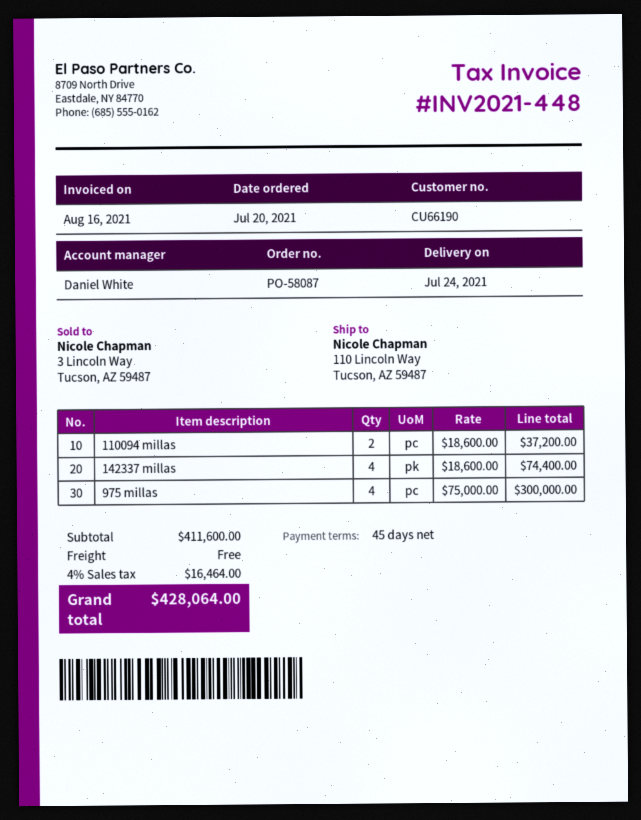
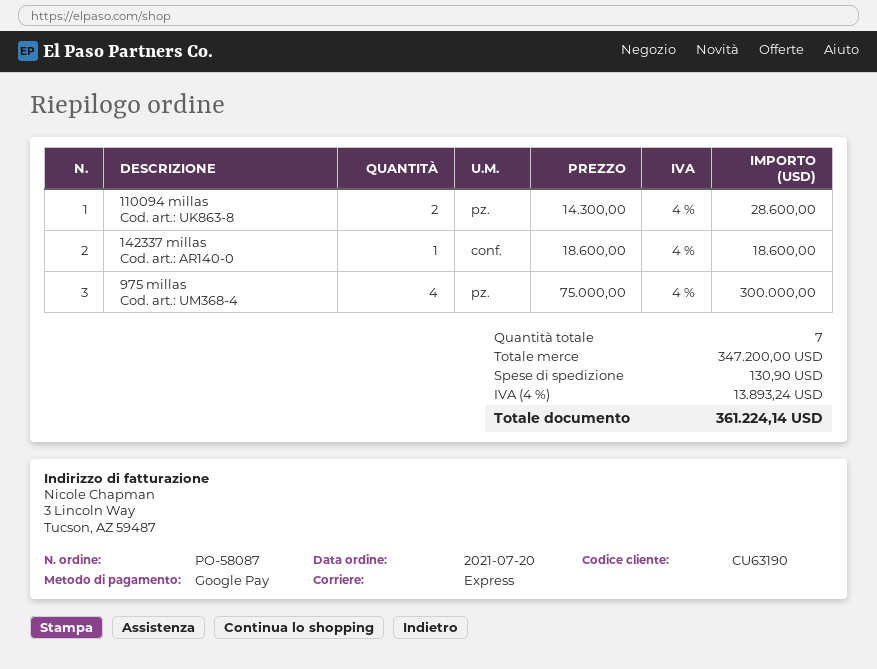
customer number: CU66190 -> CU63190
110094 millas: 2 x 18600.00 = 37200.00 -> 2 x 14300.00 = 28600.00
142337 millas: 4 x 18600.00 = 74400.00 -> 1 x 18600.00 = 18600.00
subtotal: 411600.00 -> 347200.00
shipping: 0.00 -> 130.90
tax: 4% = 16464.00 -> 4% = 13893.24
total: 428064.00 -> 361224.14

